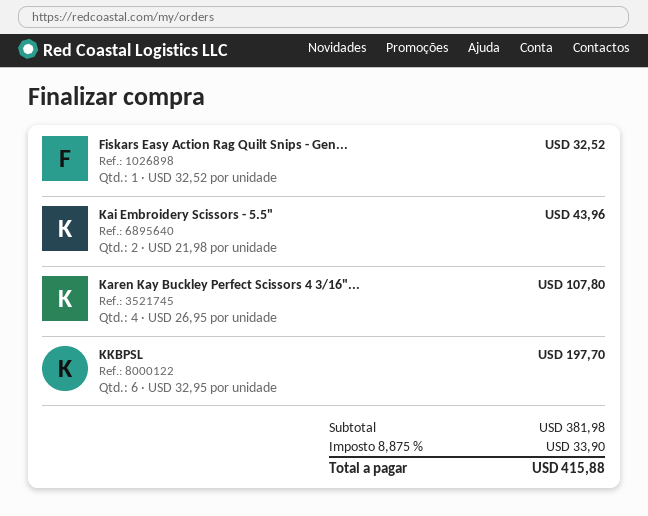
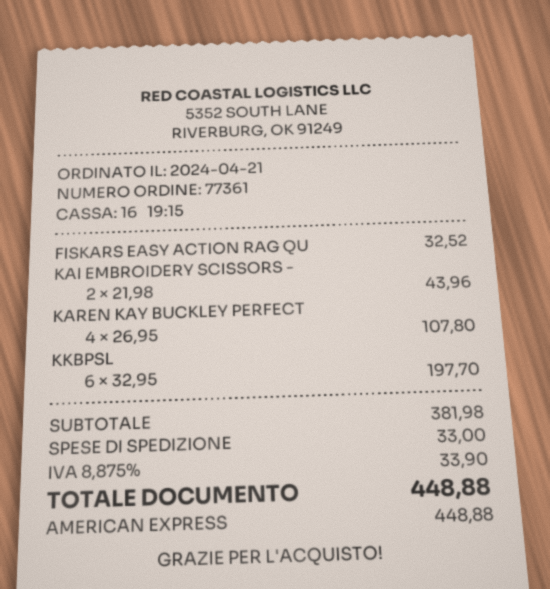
shipping: none -> 33.00
total: 415.88 -> 448.88

